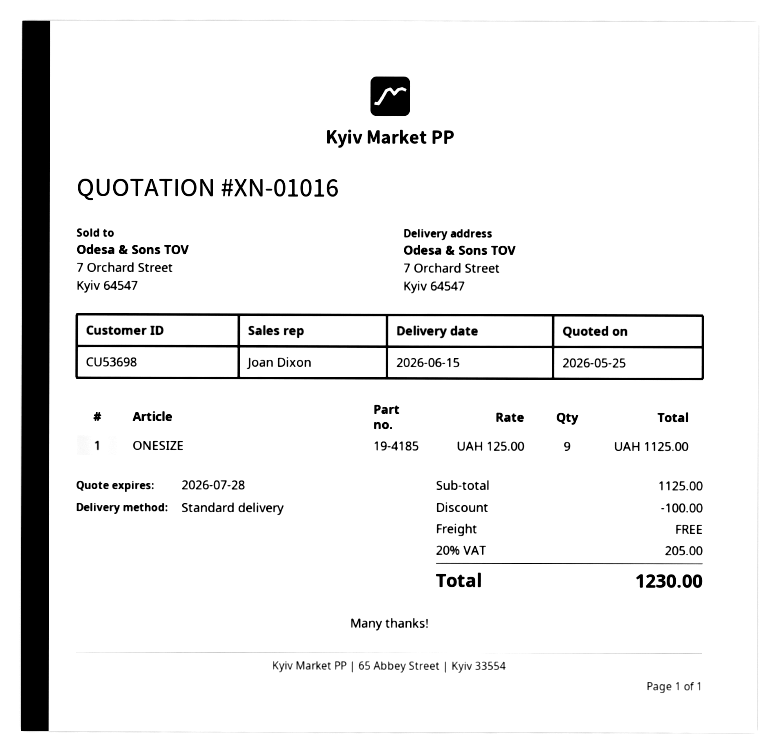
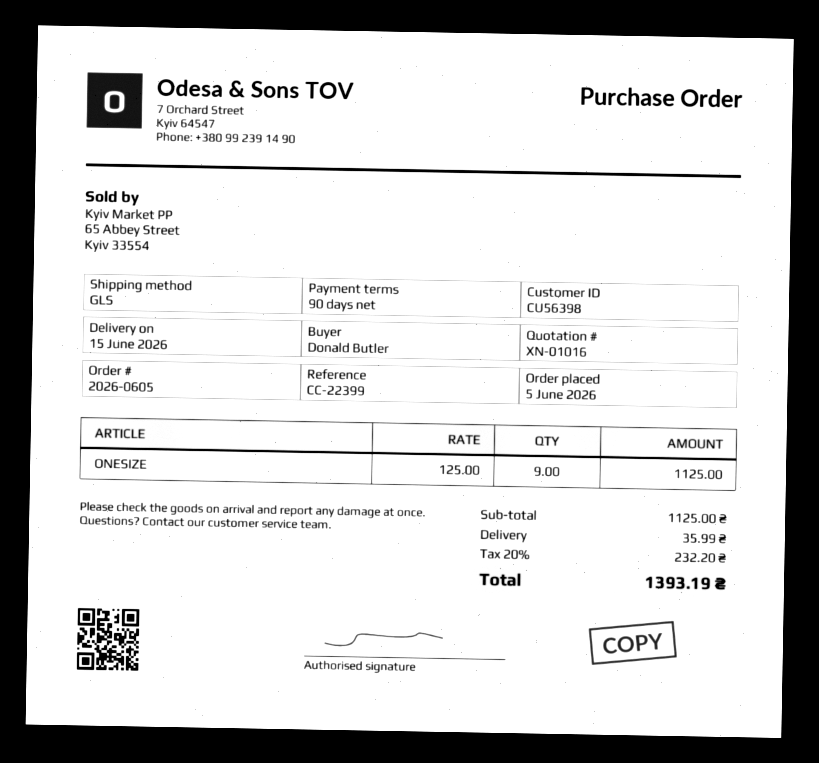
customer number: CU53698 -> CU56398
shipping method: standard -> GLS
discount: 100.00 -> none
shipping: 0.00 -> 35.99
tax: 20% = 205.00 -> 20% = 232.20
total: 1230.00 -> 1393.19

